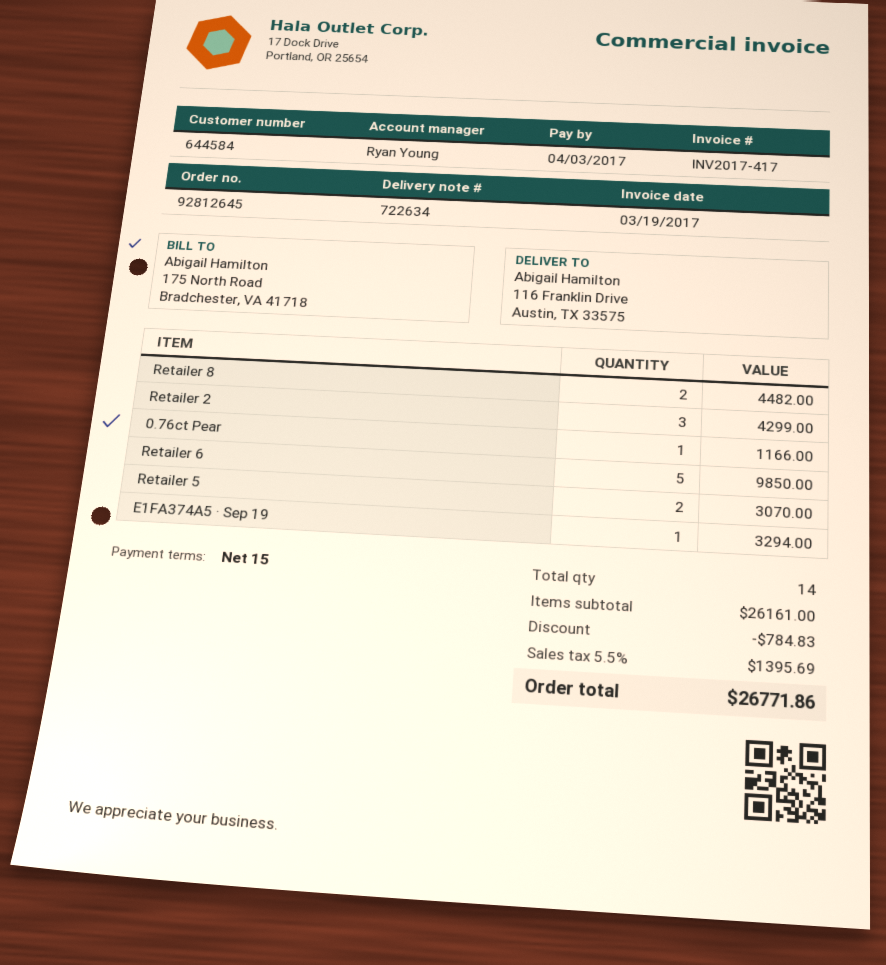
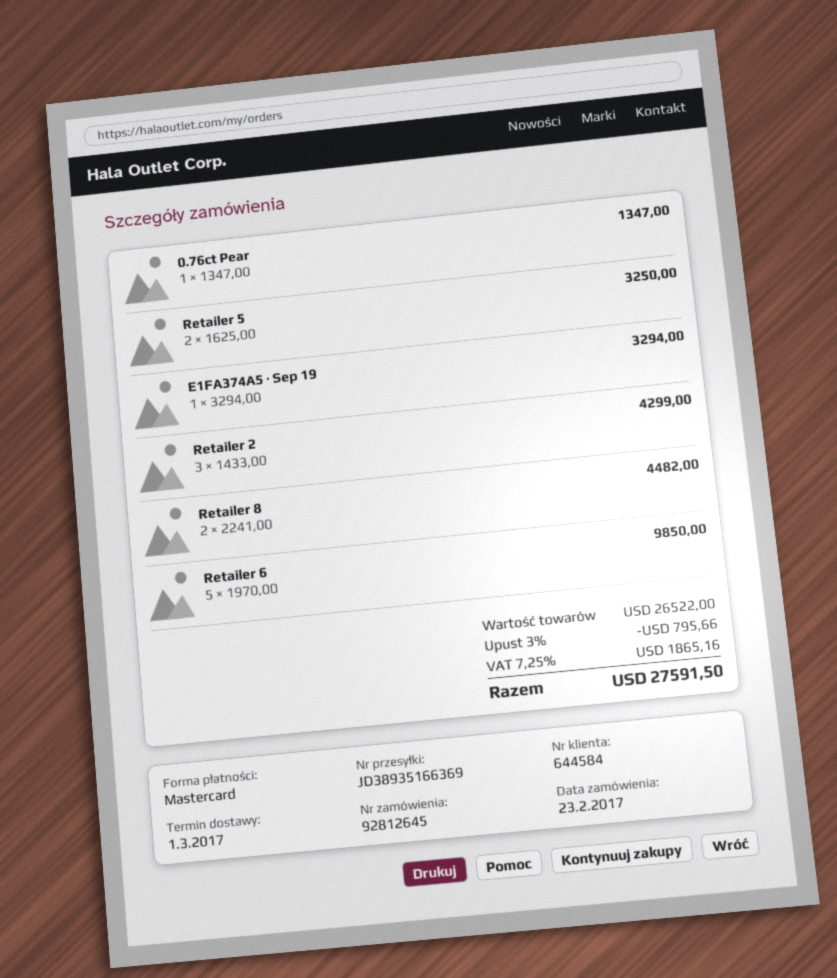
0.76ct Pear: 1 for 1166.00 -> 1 for 1347.00
Retailer 5: 2 for 3070.00 -> 2 for 3250.00
subtotal: 26161.00 -> 26522.00
discount: 784.83 -> 795.66
tax: 5.5% = 1395.69 -> 7.25% = 1865.16
total: 26771.86 -> 27591.50

